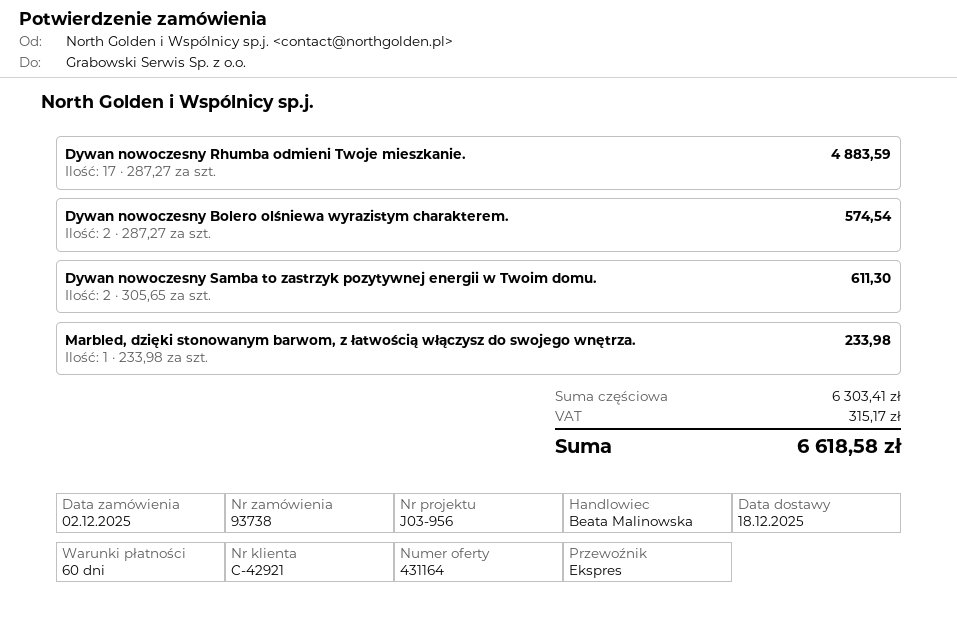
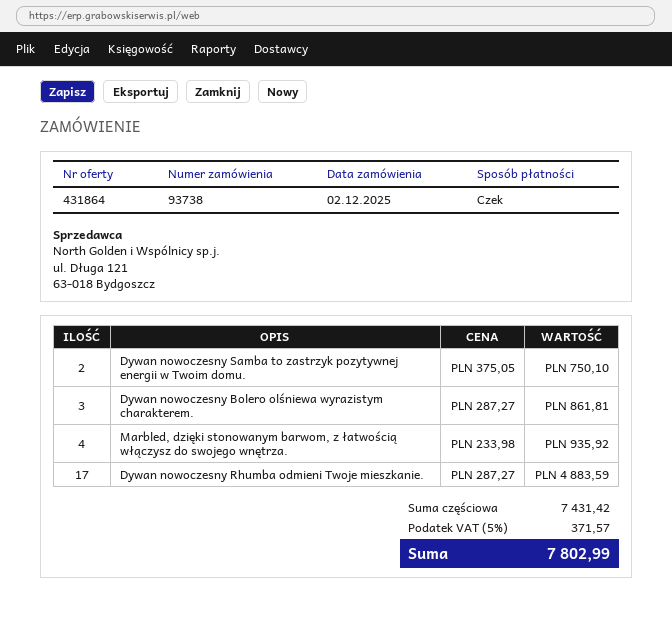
quote number: 431164 -> 431864
Dywan nowoczesny Bolero olśniewa wyrazistym charakterem.: 2 x 287.27 = 574.54 -> 3 x 287.27 = 861.81
Dywan nowoczesny Samba to zastrzyk pozytywnej energii w Twoim domu.: 2 x 305.65 = 611.30 -> 2 x 375.05 = 750.10
Marbled, dzięki stonowanym barwom, z łatwością włączysz do swojego wnętrza.: 1 x 233.98 = 233.98 -> 4 x 233.98 = 935.92
subtotal: 6303.41 -> 7431.42
tax: 315.17 -> 371.57
total: 6618.58 -> 7802.99

